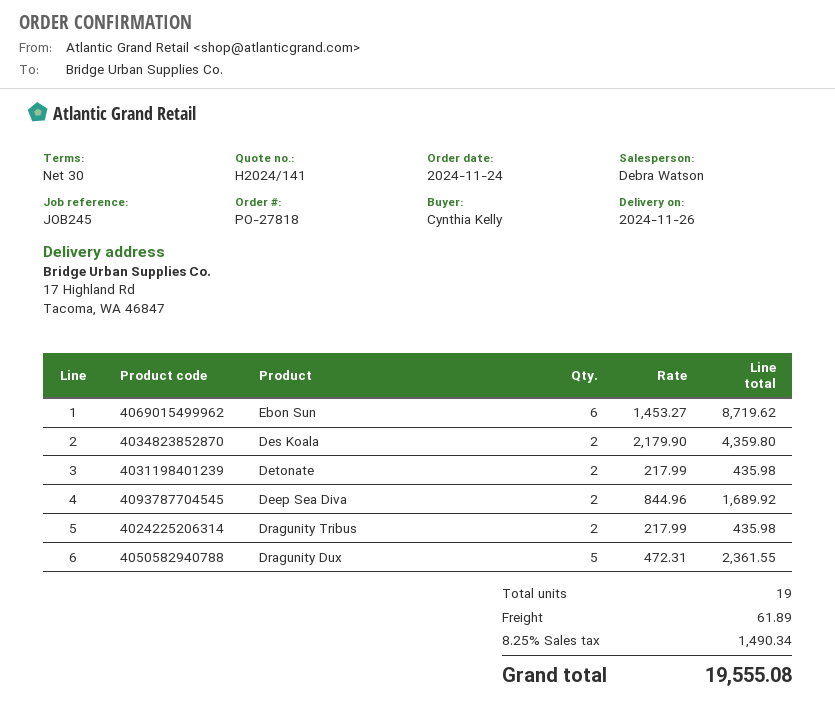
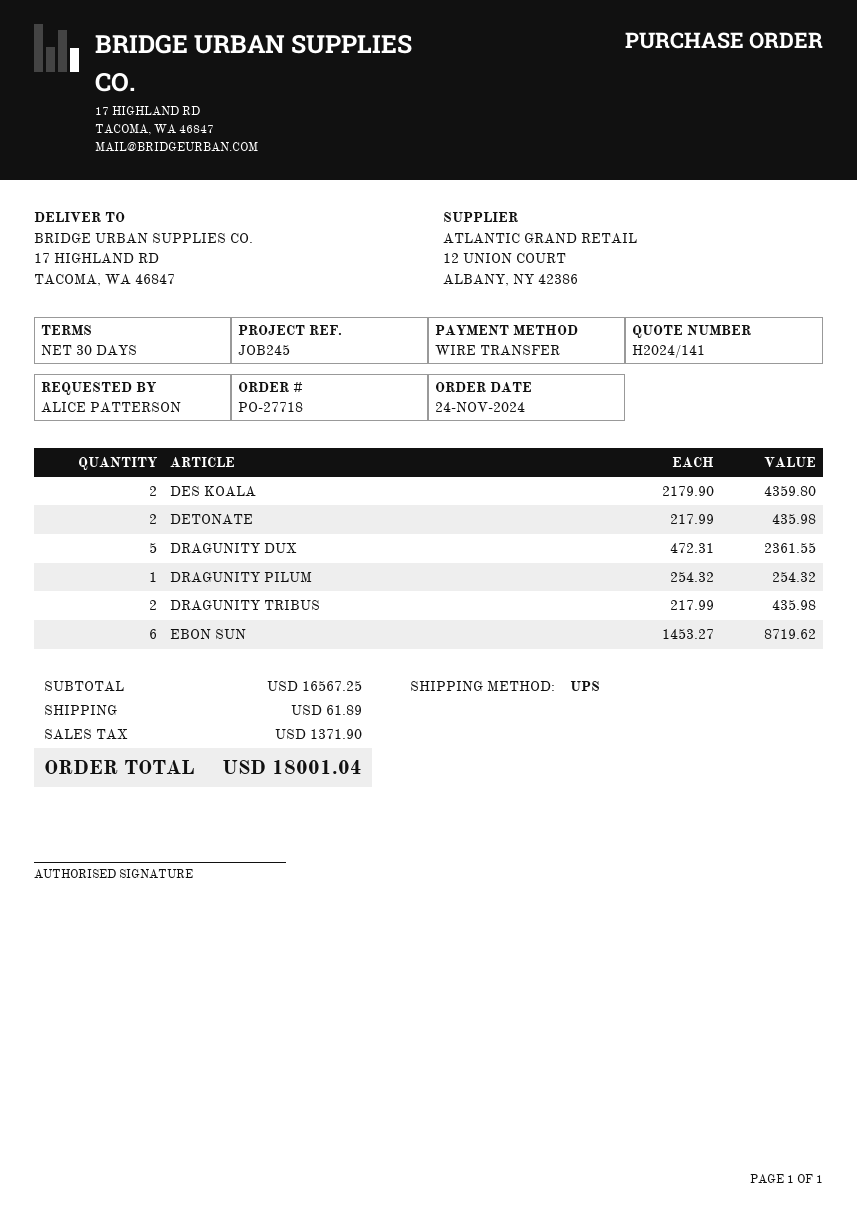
order number: PO-27818 -> PO-27718
ordered by: Cynthia Kelly -> ALICE PATTERSON
Deep Sea Diva: 2 x 844.96 = 1689.92 -> none
DRAGUNITY PILUM: none -> 1 x 254.32 = 254.32
tax: 1490.34 -> 1371.90
total: 19555.08 -> 18001.04

